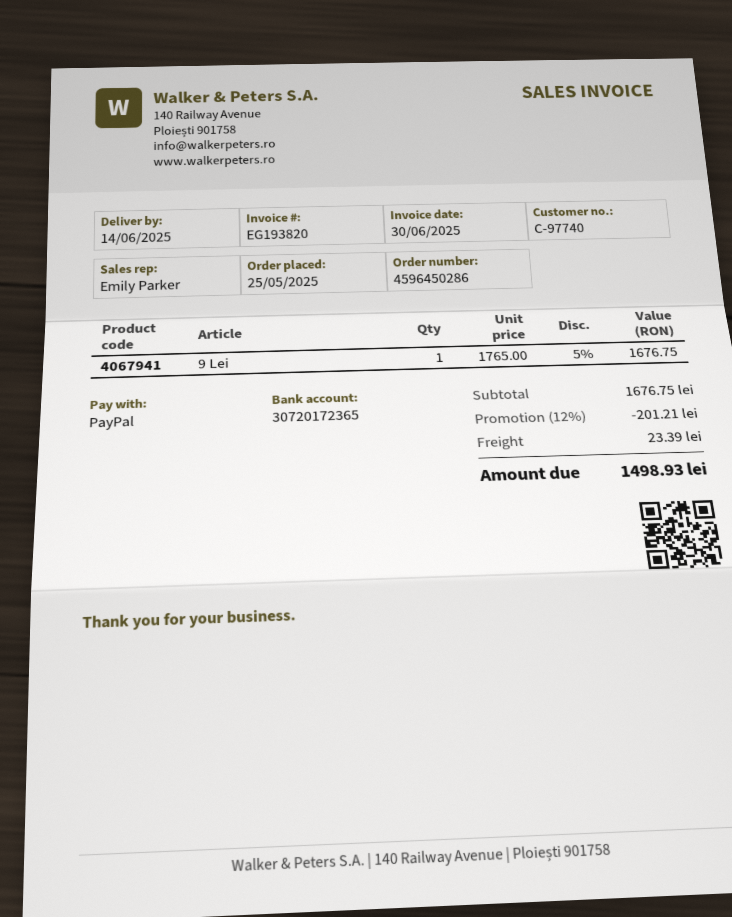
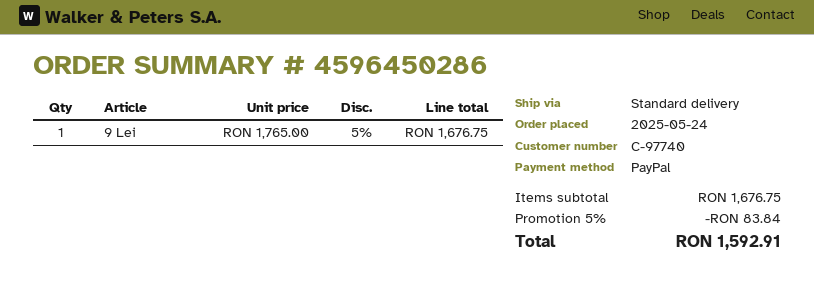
order date: 2025-05-25 -> 2025-05-24
discount: 12% = 201.21 -> 5% = 83.84
shipping: 23.39 -> none
total: 1498.93 -> 1592.91

